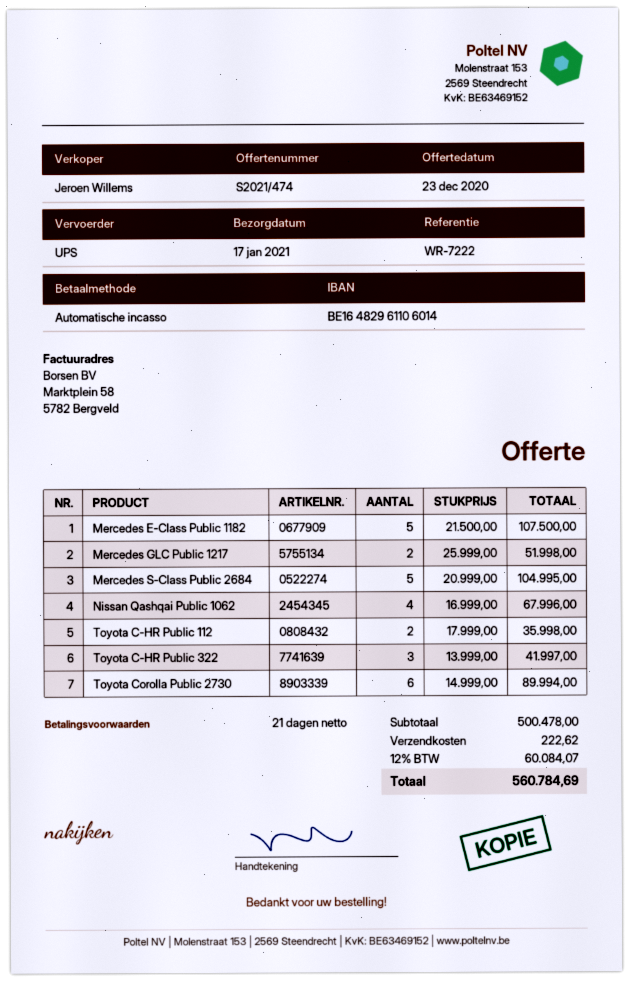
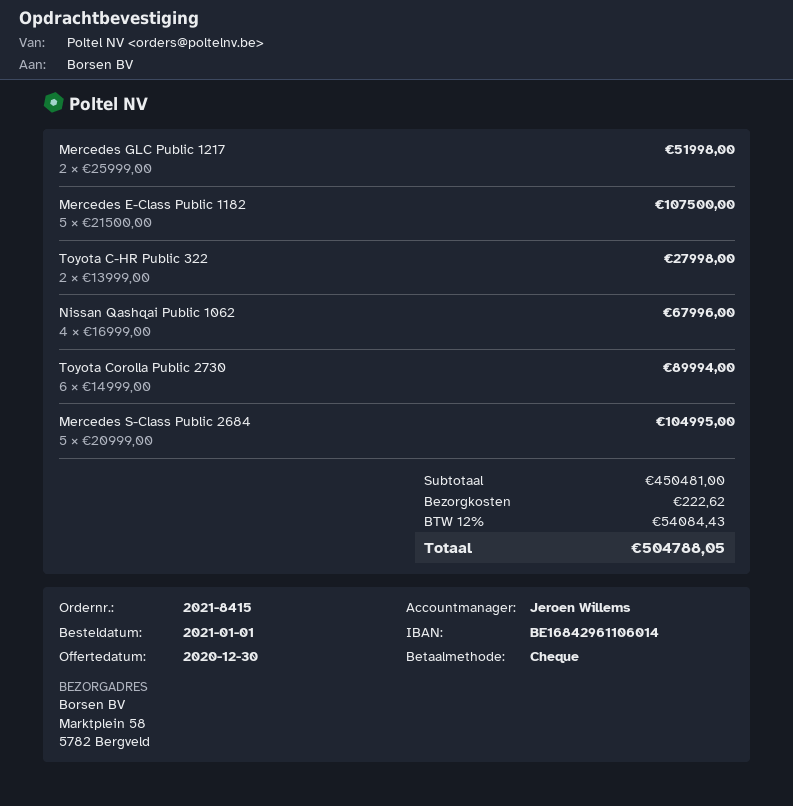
quote date: 2020-12-23 -> 2020-12-30
payment method: direct debit -> cheque
bank account: BE16482961106014 -> BE16842961106014
Toyota C-HR Public 112: 2 x 17999.00 = 35998.00 -> none
Toyota C-HR Public 322: 3 x 13999.00 = 41997.00 -> 2 x 13999.00 = 27998.00
subtotal: 500478.00 -> 450481.00
tax: 12% = 60084.07 -> 12% = 54084.43
total: 560784.69 -> 504788.05

